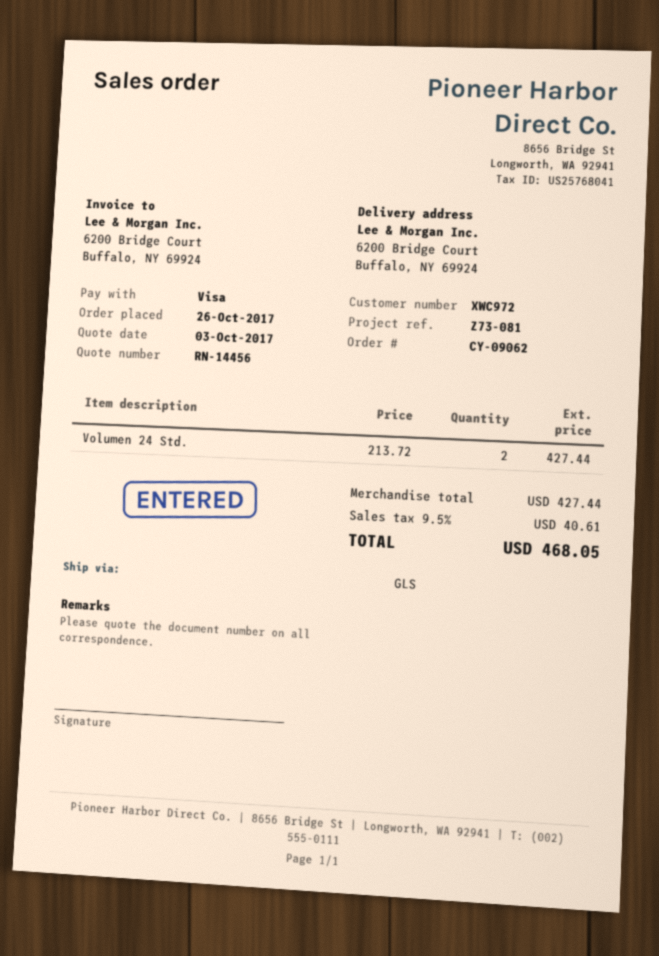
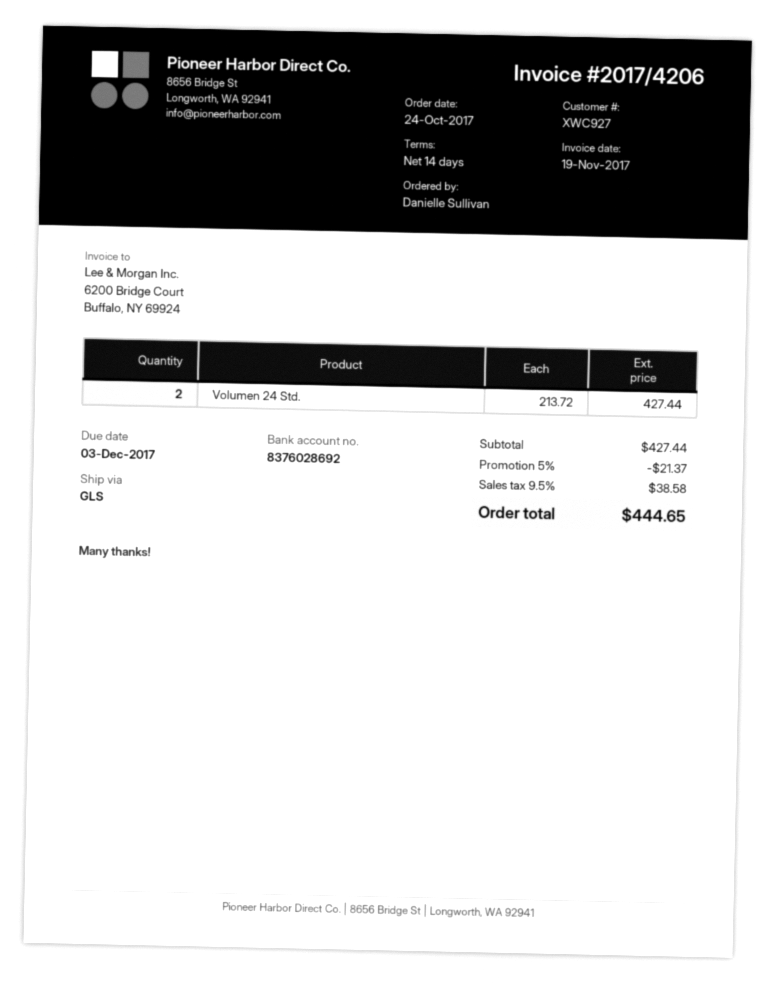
order date: 2017-10-26 -> 2017-10-24
customer number: XWC972 -> XWC927
discount: none -> 5% = 21.37
tax: 9.5% = 40.61 -> 9.5% = 38.58
total: 468.05 -> 444.65

